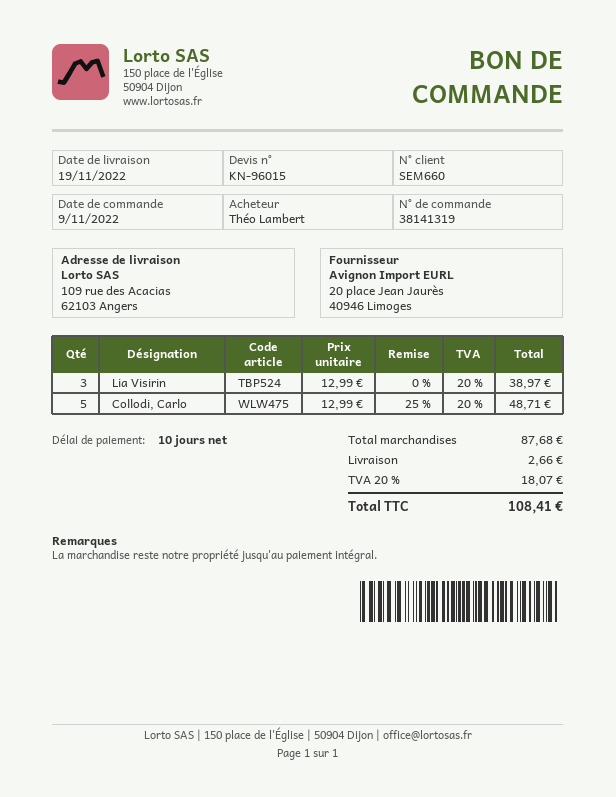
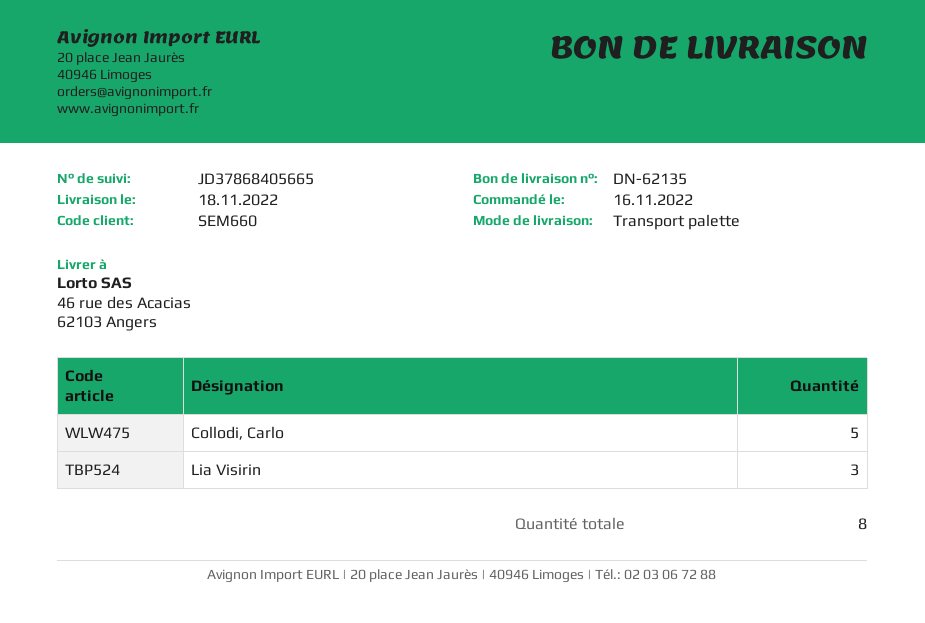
order date: 2022-11-09 -> 2022-11-16
delivery date: 2022-11-19 -> 2022-11-18
ship to: 109 rue des Acacias, 62103 Angers -> 46 rue des Acacias, 62103 Angers

